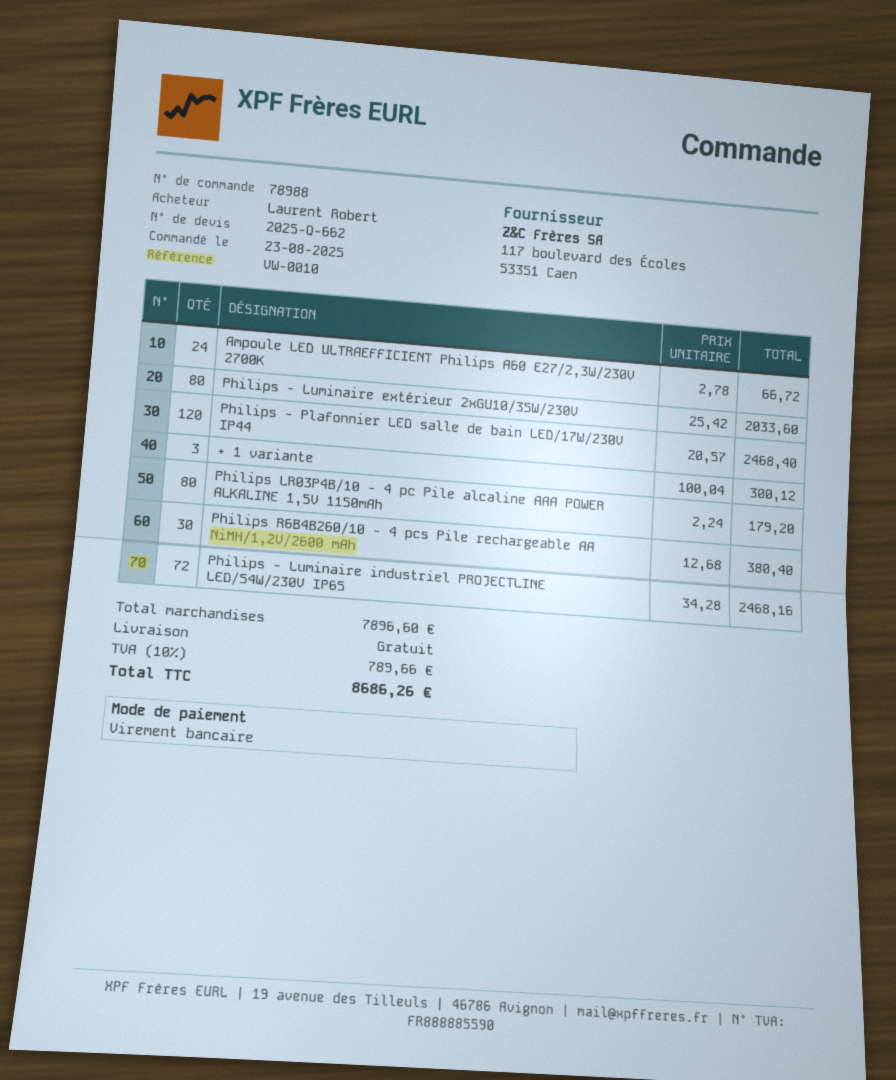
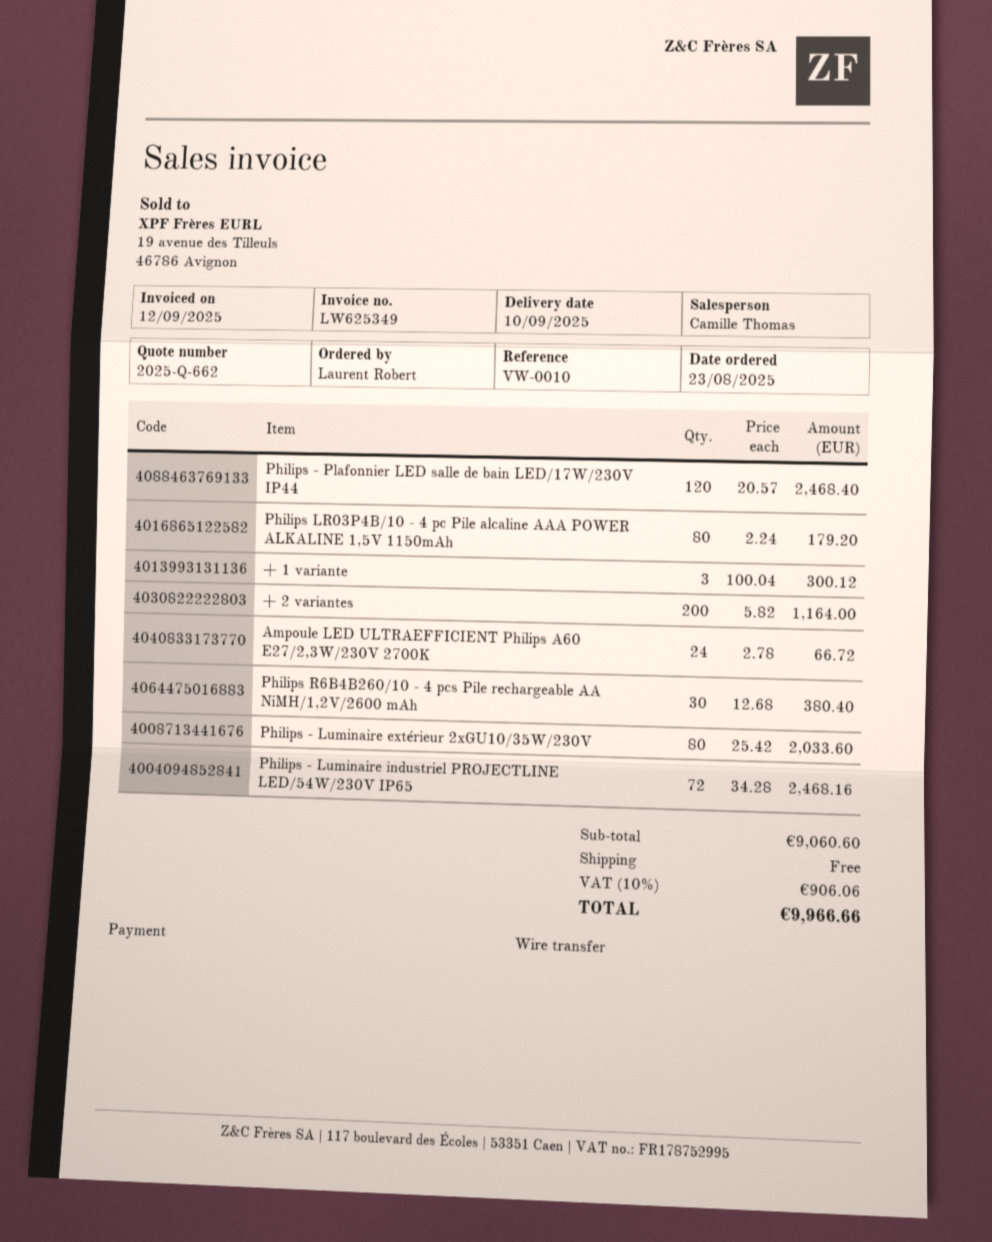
+ 2 variantes: none -> 200 x 5.82 = 1164.00
subtotal: 7896.60 -> 9060.60
tax: 10% = 789.66 -> 10% = 906.06
total: 8686.26 -> 9966.66

